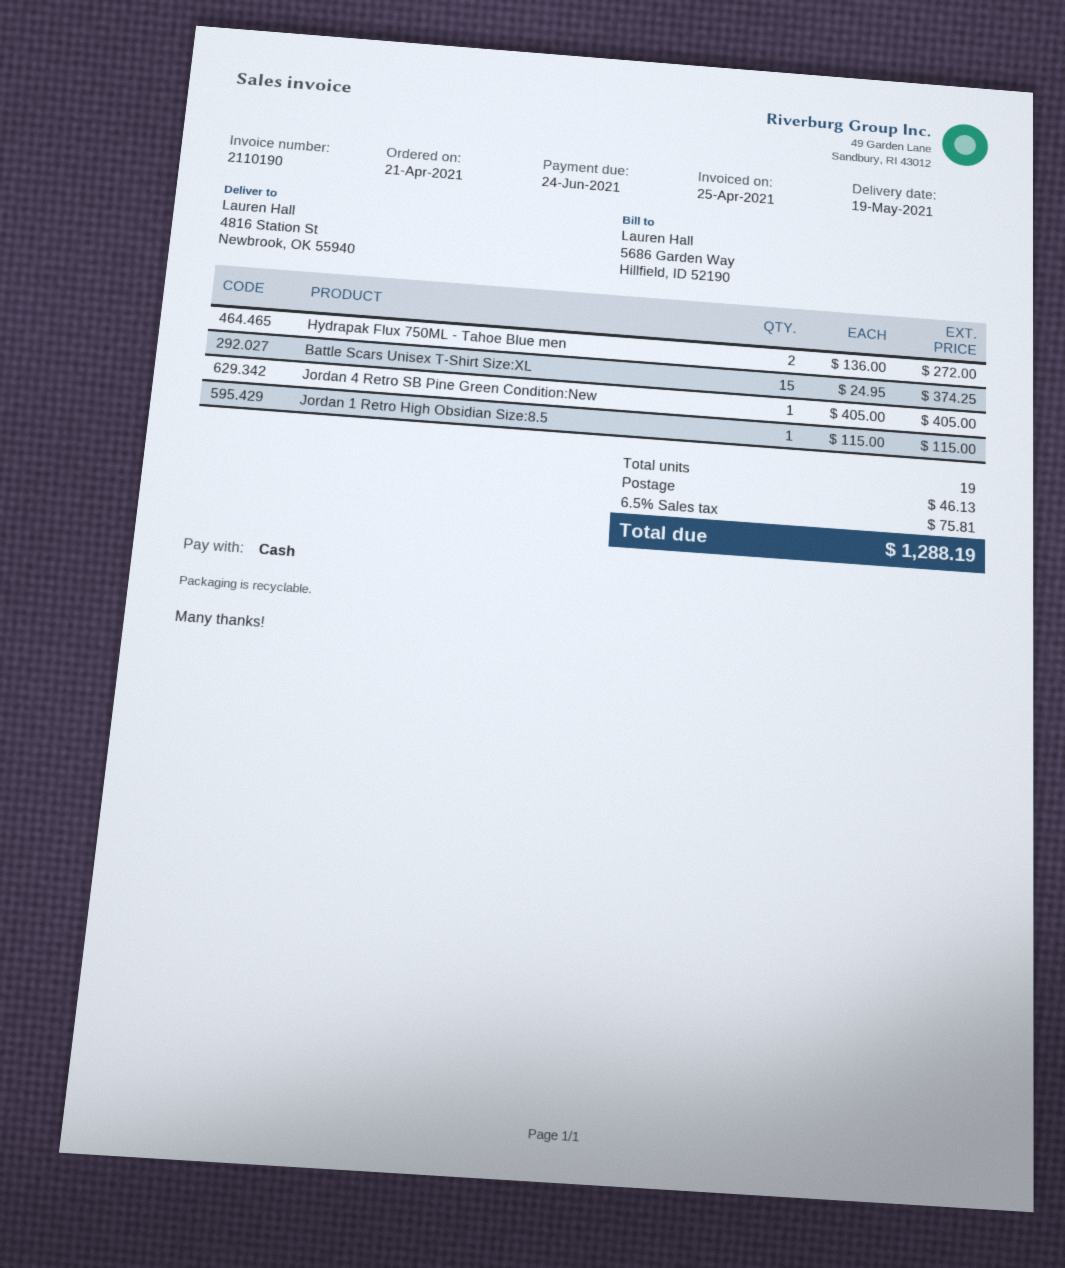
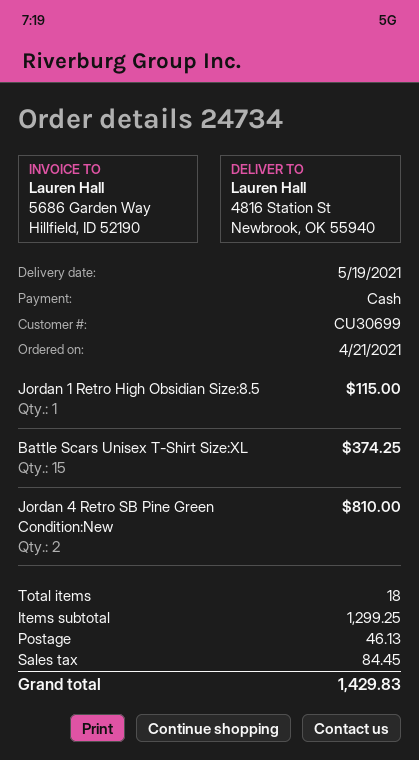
Hydrapak Flux 750ML - Tahoe Blue men: 2 for 272.00 -> none
Jordan 4 Retro SB Pine Green Condition:New: 1 for 405.00 -> 2 for 810.00
total quantity: 19 -> 18
tax: 75.81 -> 84.45
total: 1288.19 -> 1429.83

